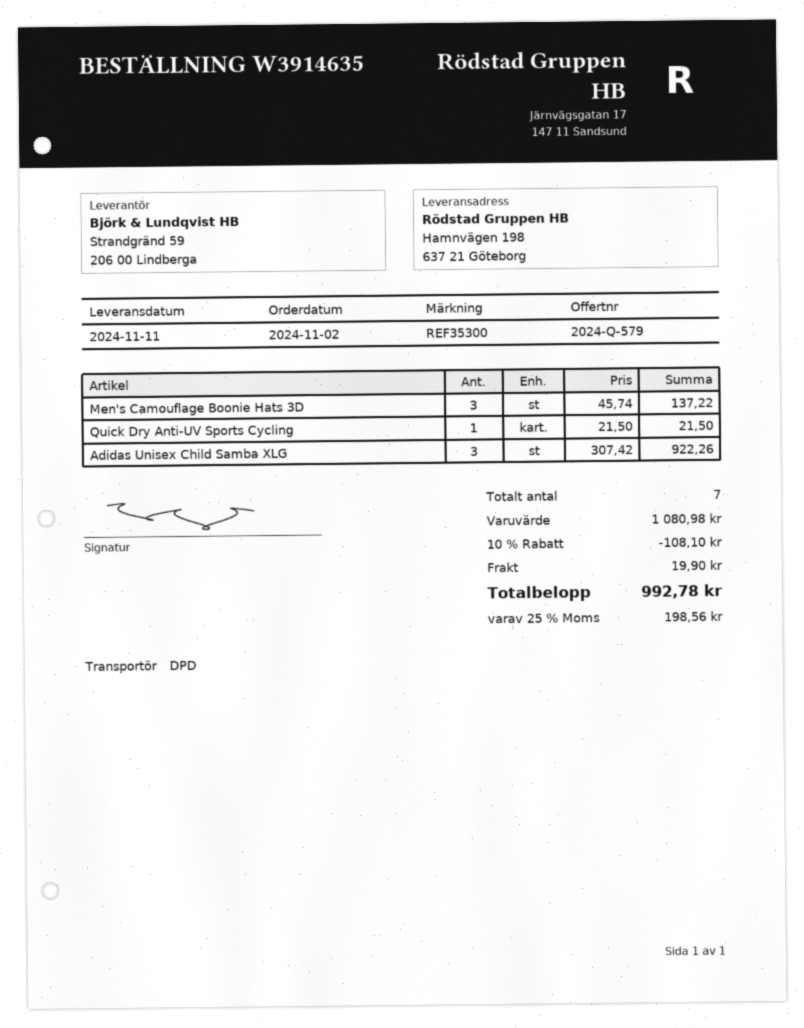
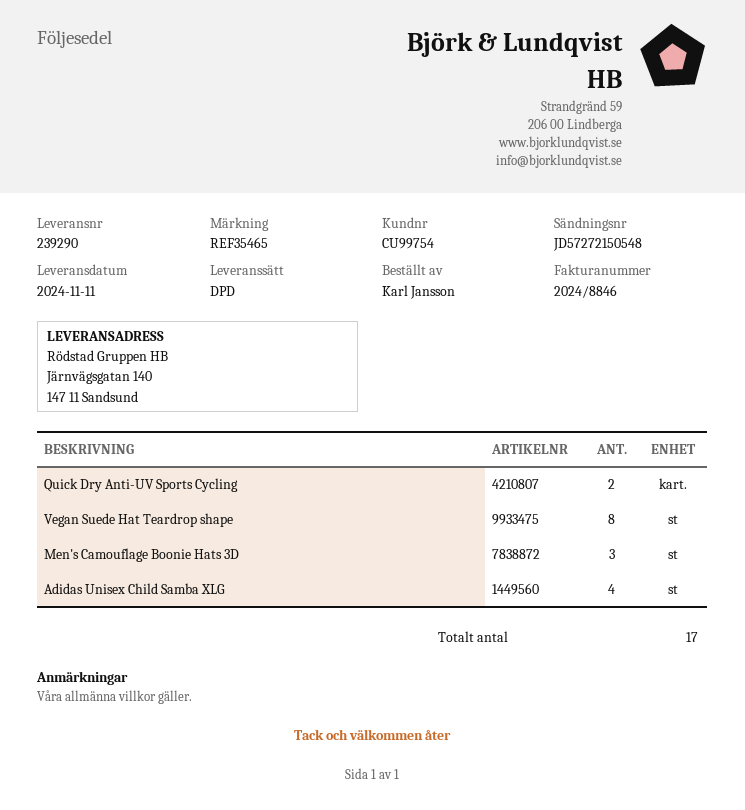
reference: REF35300 -> REF35465
ship to: Hamnvägen 198, 637 21 Göteborg -> Järnvägsgatan 140, 147 11 Sandsund
Quick Dry Anti-UV Sports Cycling: 1 -> 2
Adidas Unisex Child Samba XLG: 3 -> 4
Vegan Suede Hat Teardrop shape: none -> 8
total quantity: 7 -> 17

